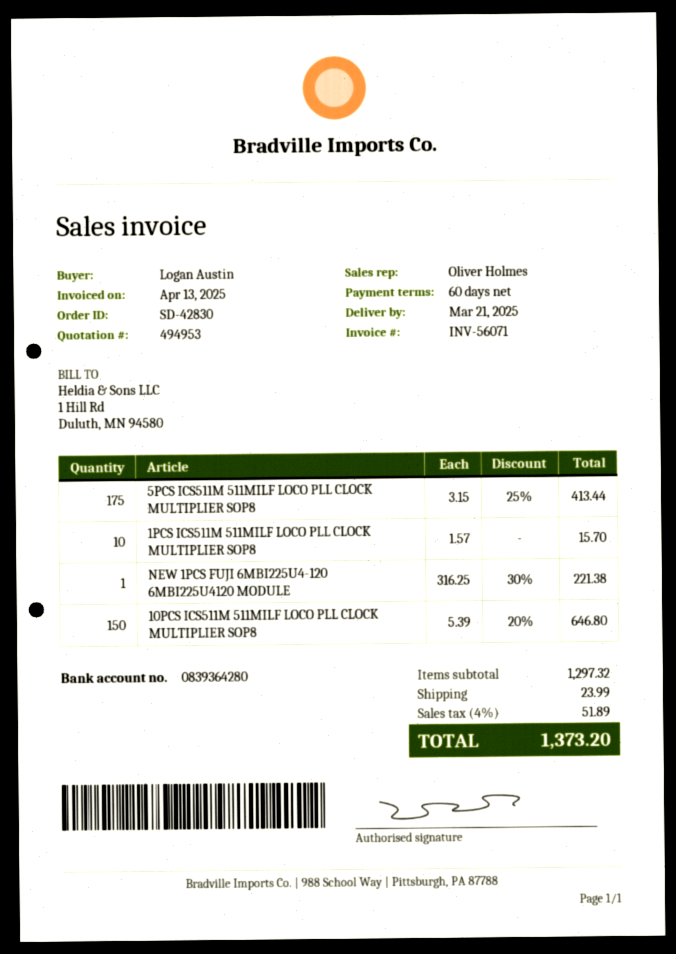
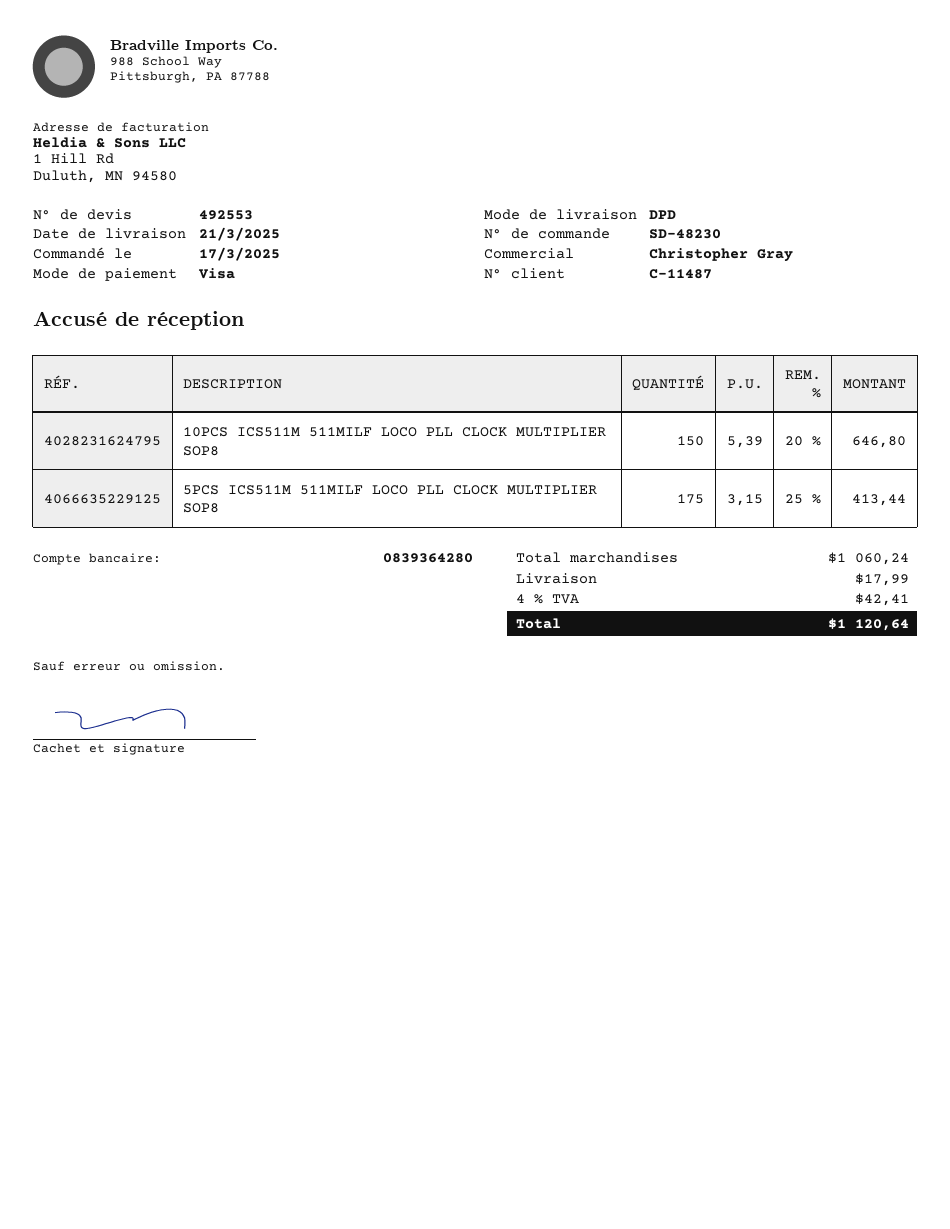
quote number: 494953 -> 492553
order number: SD-42830 -> SD-48230
sales rep: Oliver Holmes -> Christopher Gray
1PCS ICS511M 511MILF LOCO PLL CLOCK MULTIPLIER SOP8: 10 x 1.57 = 15.70 -> none
NEW 1PCS FUJI 6MBI225U4-120 6MBI225U4120 MODULE: 1 x 316.25 - 30% = 221.38 -> none
subtotal: 1297.32 -> 1060.24
shipping: 23.99 -> 17.99
tax: 4% = 51.89 -> 4% = 42.41
total: 1373.20 -> 1120.64

